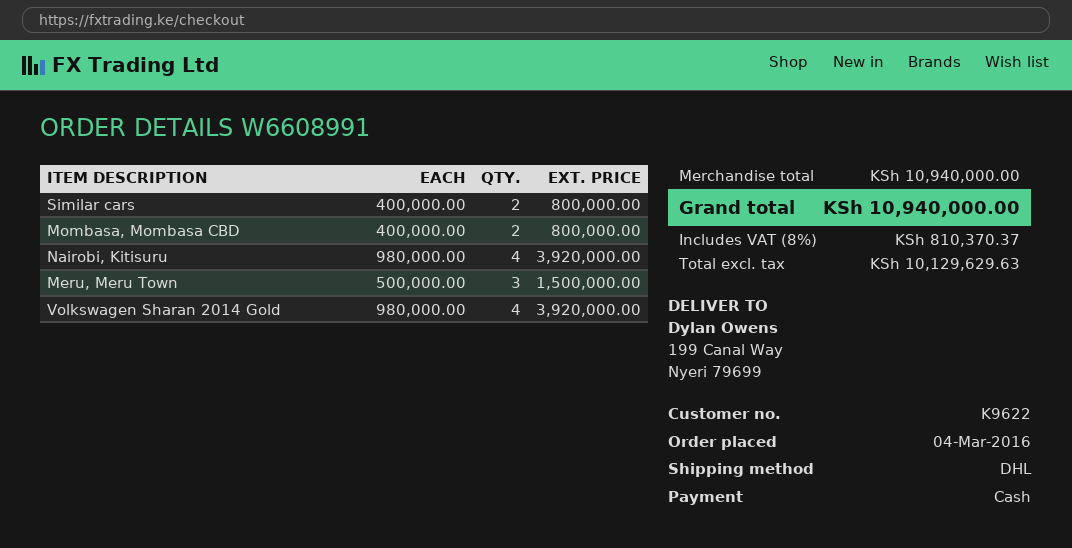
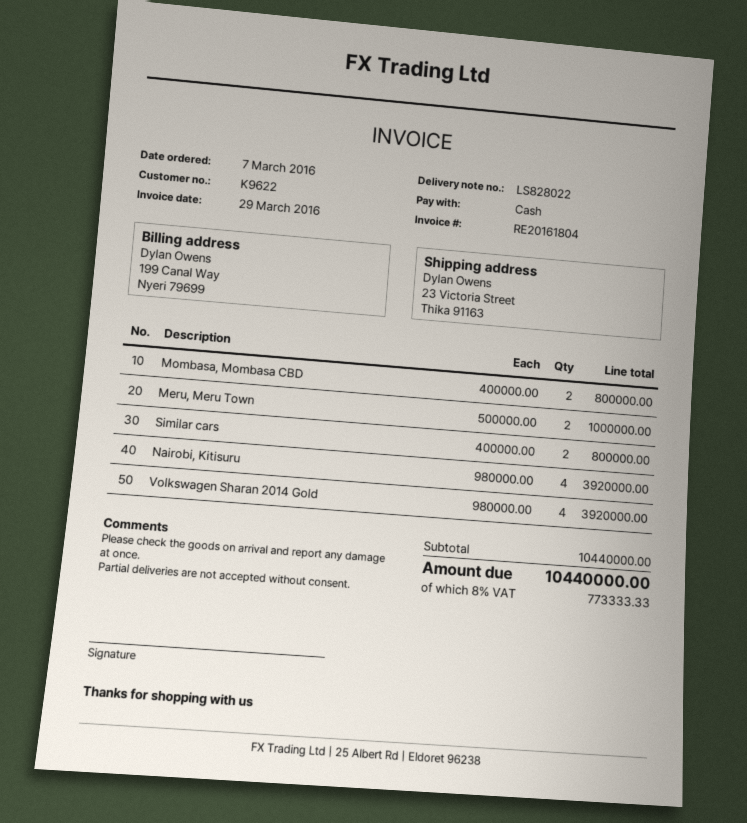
order date: 2016-03-04 -> 2016-03-07
ship to: 199 Canal Way, Nyeri 79699 -> 23 Victoria Street, Thika 91163
Meru, Meru Town: 3 x 500000.00 = 1500000.00 -> 2 x 500000.00 = 1000000.00
subtotal: 10940000.00 -> 10440000.00
tax: 8% = 810370.37 -> 8% = 773333.33
total: 10940000.00 -> 10440000.00

